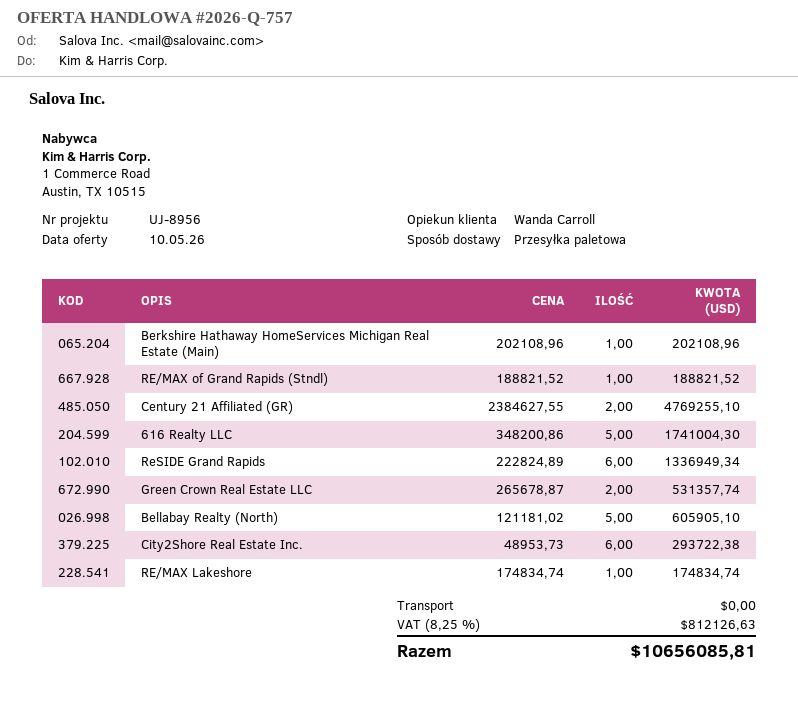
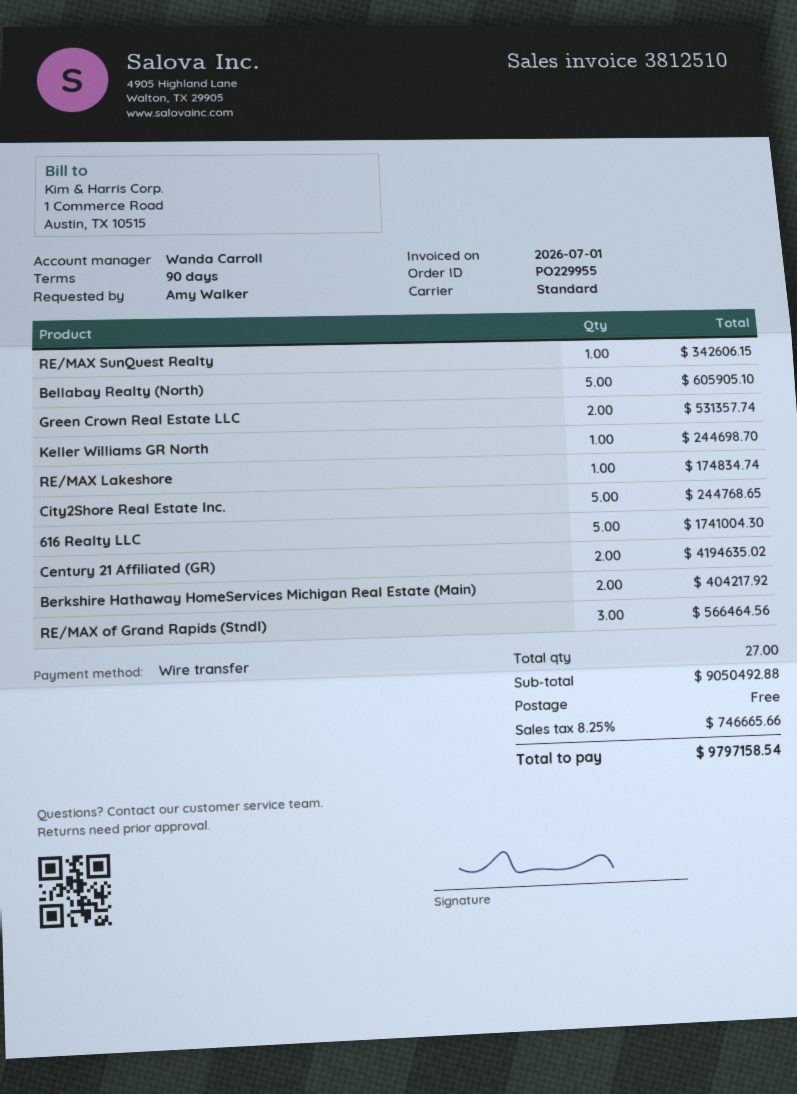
shipping method: pallet freight -> standard
Berkshire Hathaway HomeServices Michigan Real Estate (Main): 1 for 202108.96 -> 2 for 404217.92
RE/MAX of Grand Rapids (Stndl): 1 for 188821.52 -> 3 for 566464.56
Century 21 Affiliated (GR): 2 for 4769255.10 -> 2 for 4194635.02
ReSIDE Grand Rapids: 6 for 1336949.34 -> none
City2Shore Real Estate Inc.: 6 for 293722.38 -> 5 for 244768.65
RE/MAX SunQuest Realty: none -> 1 for 342606.15
Keller Williams GR North: none -> 1 for 244698.70
tax: 8.25% = 812126.63 -> 8.25% = 746665.66
total: 10656085.81 -> 9797158.54

